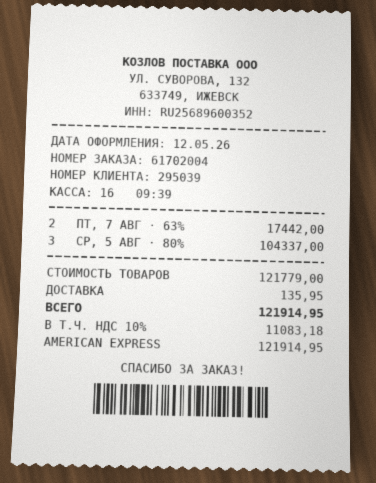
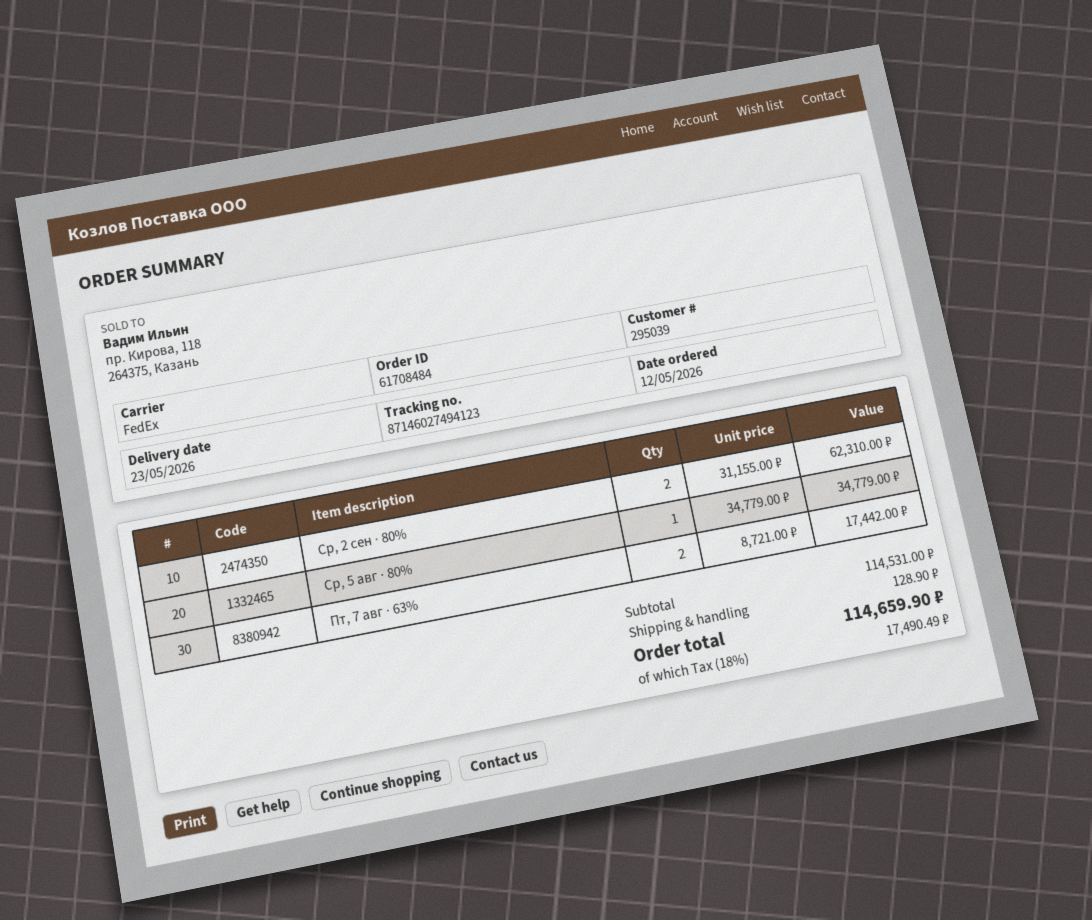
order number: 61702004 -> 61708484
СР, 5 АВГ · 80%: 3 for 104337.00 -> 1 for 34779.00
Ср, 2 сен · 80%: none -> 2 for 62310.00
subtotal: 121779.00 -> 114531.00
shipping: 135.95 -> 128.90
tax: 10% = 11083.18 -> 18% = 17490.49
total: 121914.95 -> 114659.90

